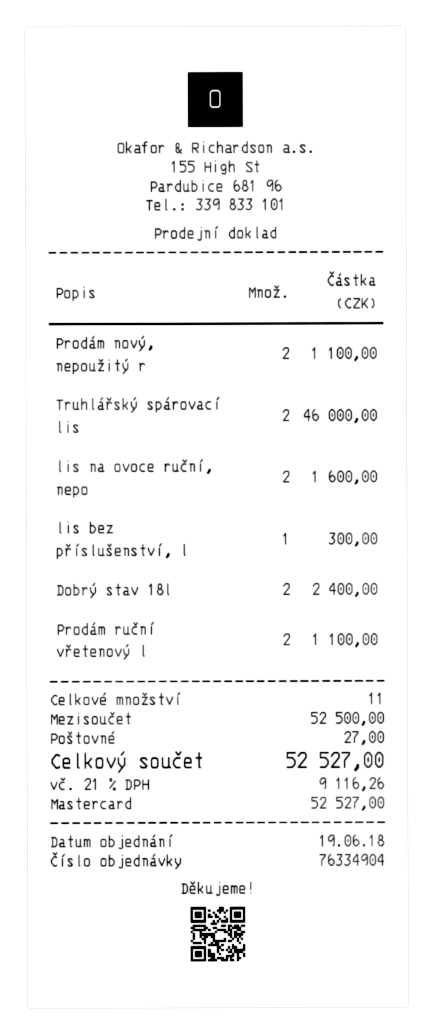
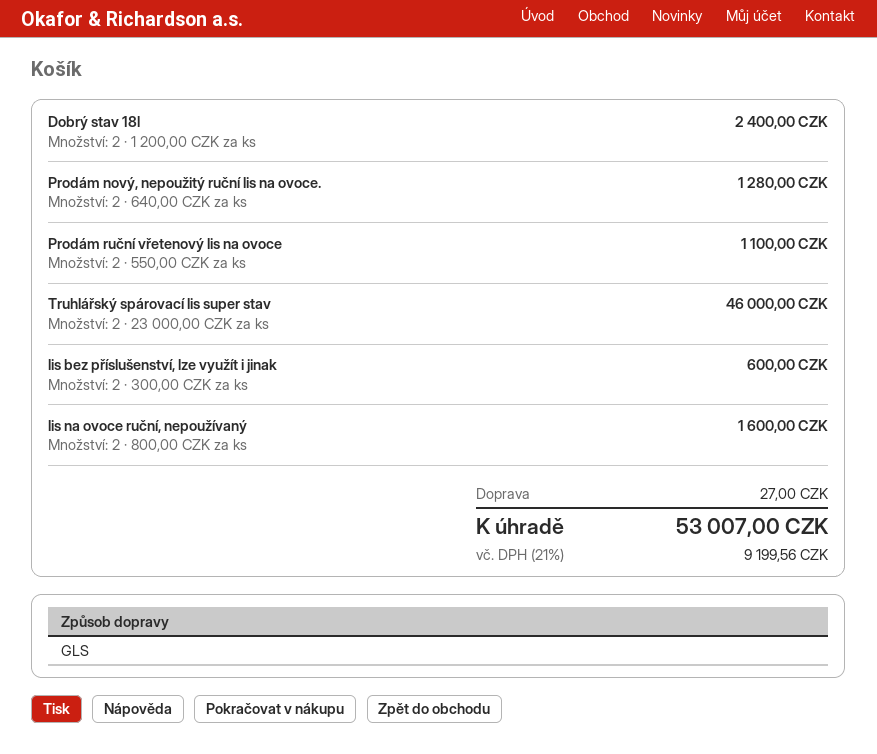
Prodám nový, nepoužitý r: 2 for 1100.00 -> 2 for 1280.00
lis bez příslušenství, l: 1 for 300.00 -> 2 for 600.00
tax: 21% = 9116.26 -> 21% = 9199.56
total: 52527.00 -> 53007.00

